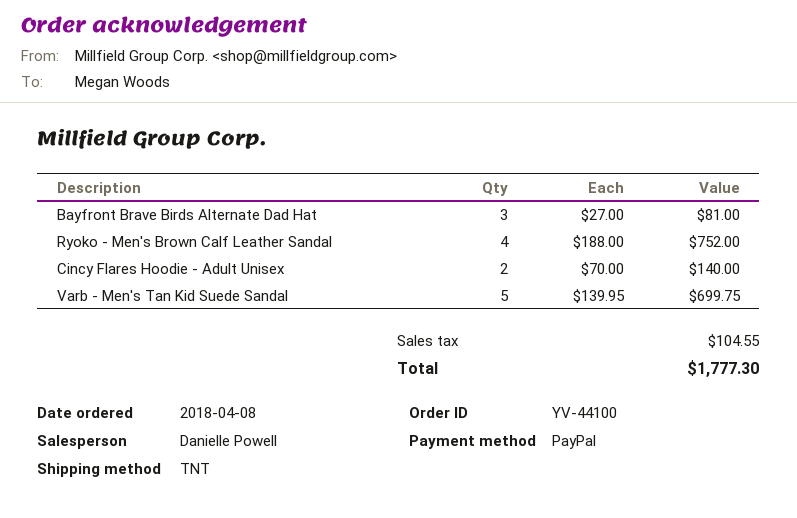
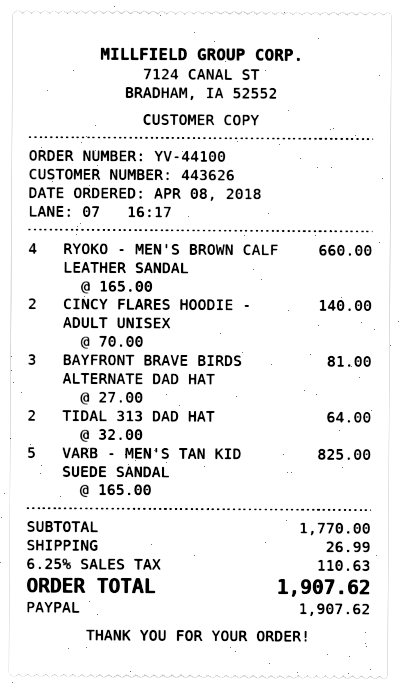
Ryoko - Men's Brown Calf Leather Sandal: 4 x 188.00 = 752.00 -> 4 x 165.00 = 660.00
Varb - Men's Tan Kid Suede Sandal: 5 x 139.95 = 699.75 -> 5 x 165.00 = 825.00
TIDAL 313 DAD HAT: none -> 2 x 32.00 = 64.00
shipping: none -> 26.99
tax: 104.55 -> 110.63
total: 1777.30 -> 1907.62

